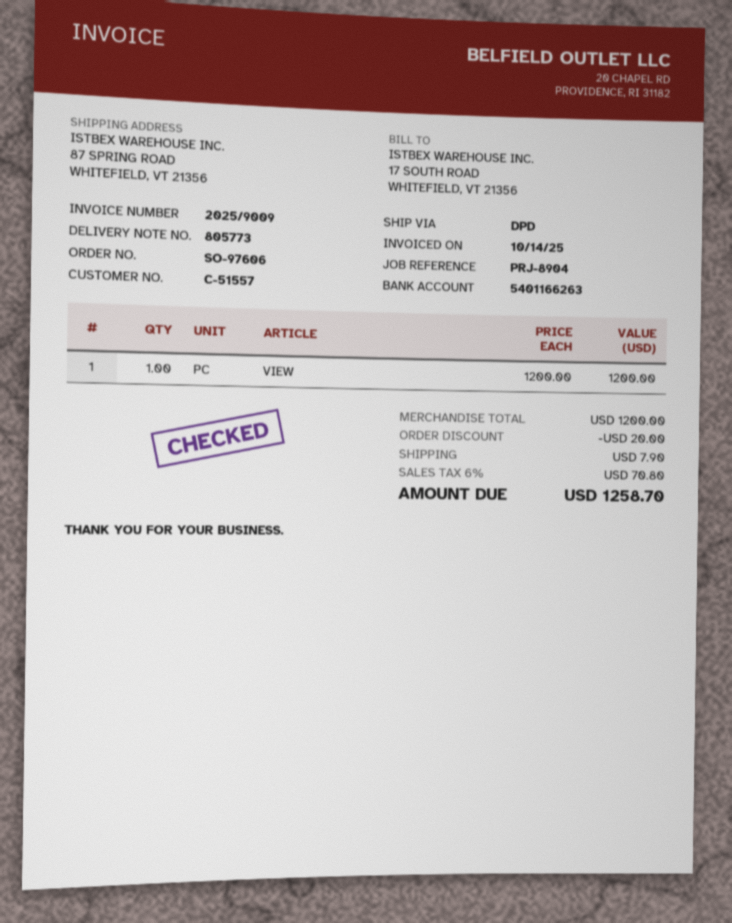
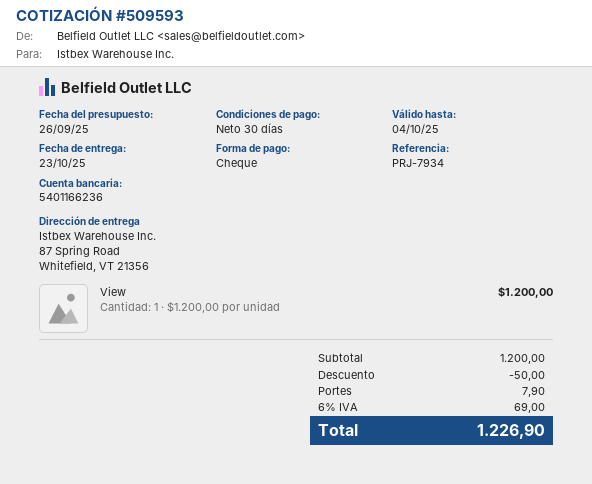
reference: PRJ-8904 -> PRJ-7934
bank account: 5401166263 -> 5401166236
discount: 20.00 -> 50.00
tax: 6% = 70.80 -> 6% = 69.00
total: 1258.70 -> 1226.90

